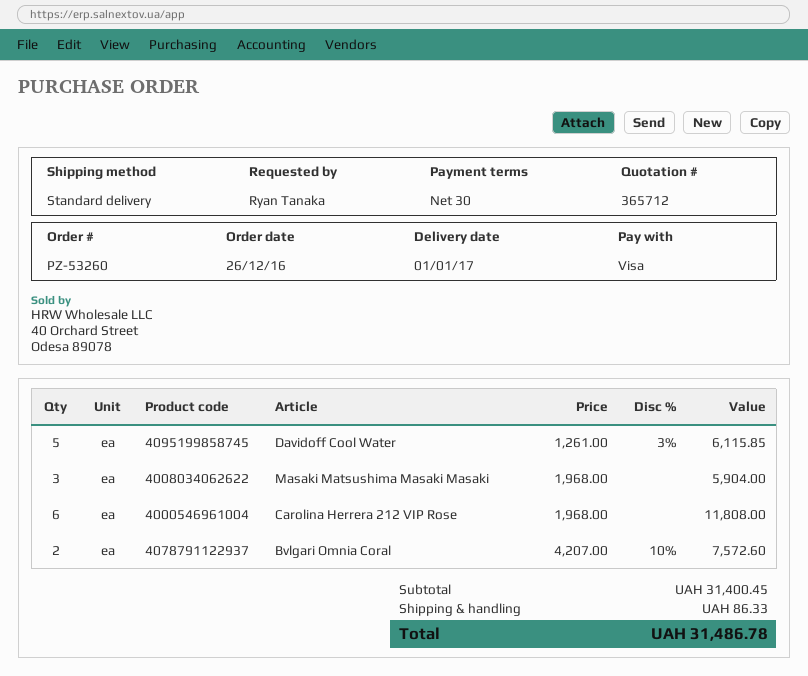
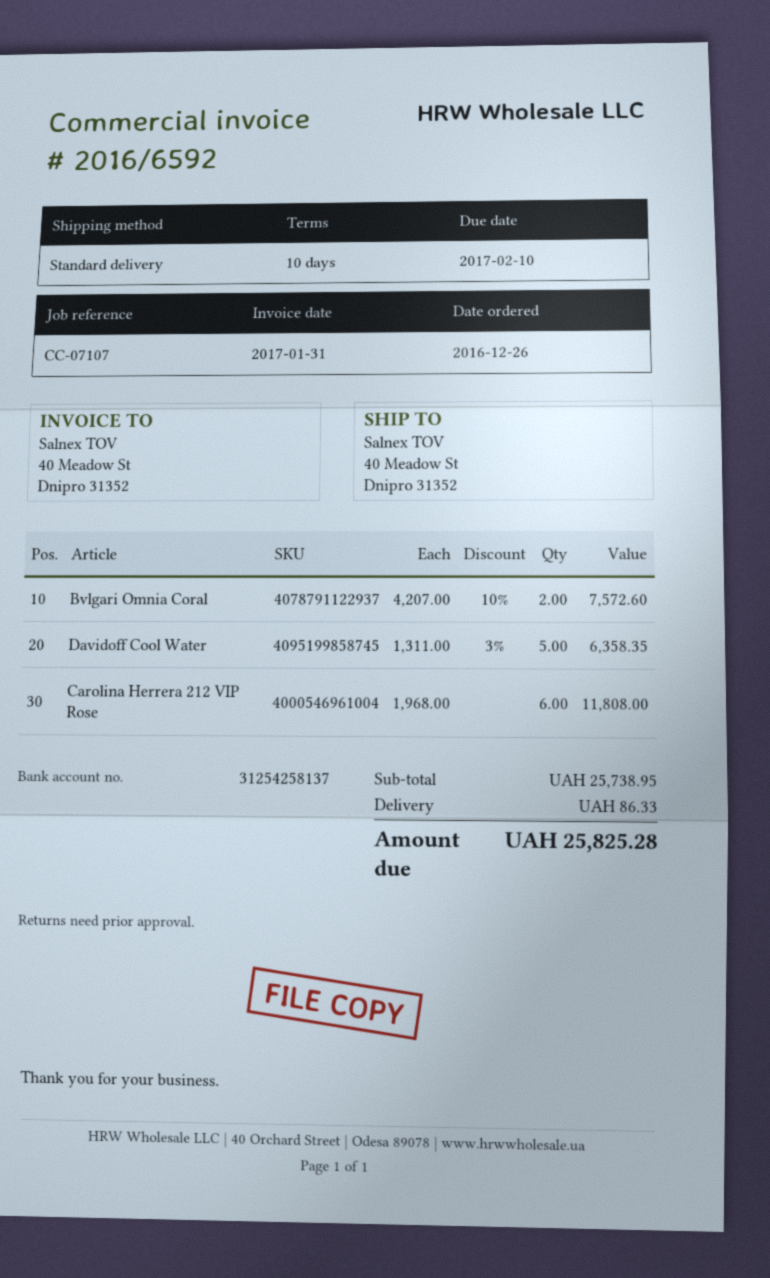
payment terms: 30 days -> 10 days
Davidoff Cool Water: 5 x 1261.00 - 3% = 6115.85 -> 5 x 1311.00 - 3% = 6358.35
Masaki Matsushima Masaki Masaki: 3 x 1968.00 = 5904.00 -> none
subtotal: 31400.45 -> 25738.95
total: 31486.78 -> 25825.28

